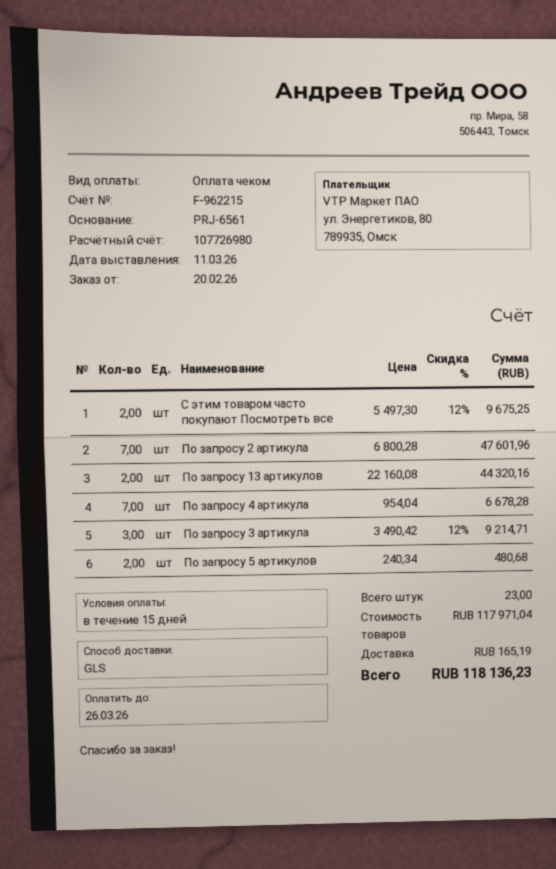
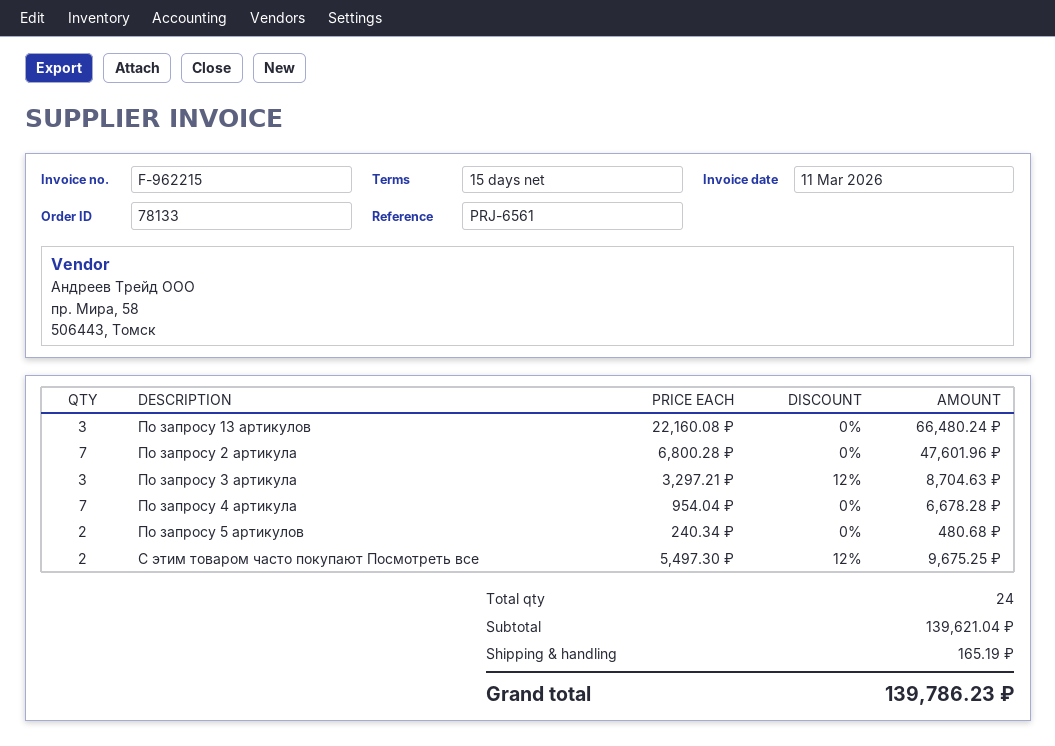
По запросу 13 артикулов: 2 x 22160.08 = 44320.16 -> 3 x 22160.08 = 66480.24
По запросу 3 артикула: 3 x 3490.42 - 12% = 9214.71 -> 3 x 3297.21 - 12% = 8704.63
total quantity: 23 -> 24
subtotal: 117971.04 -> 139621.04
total: 118136.23 -> 139786.23

